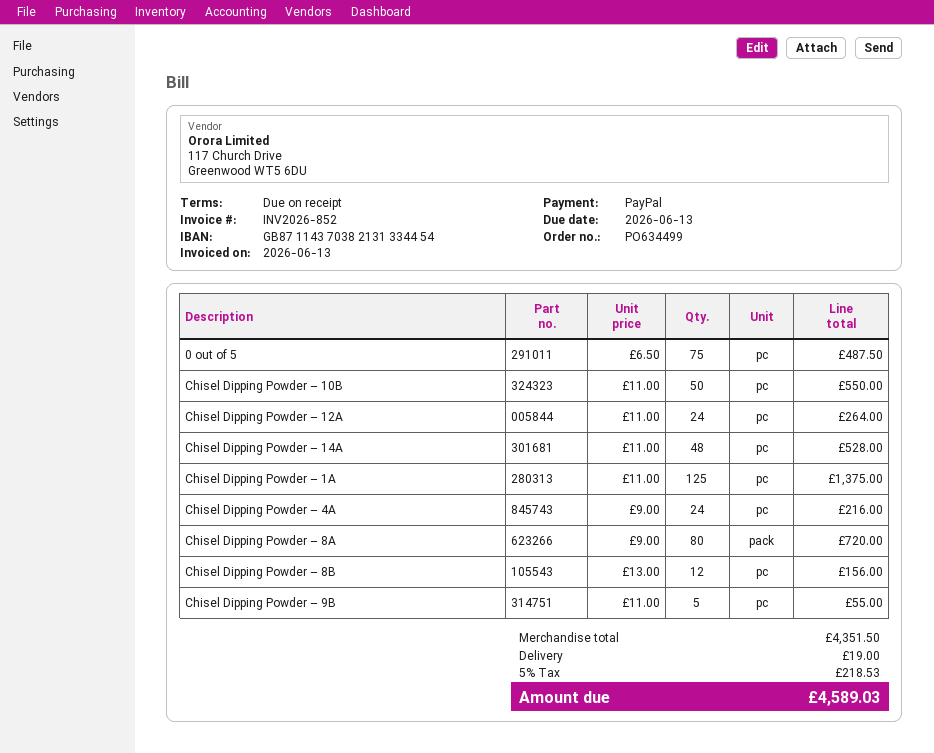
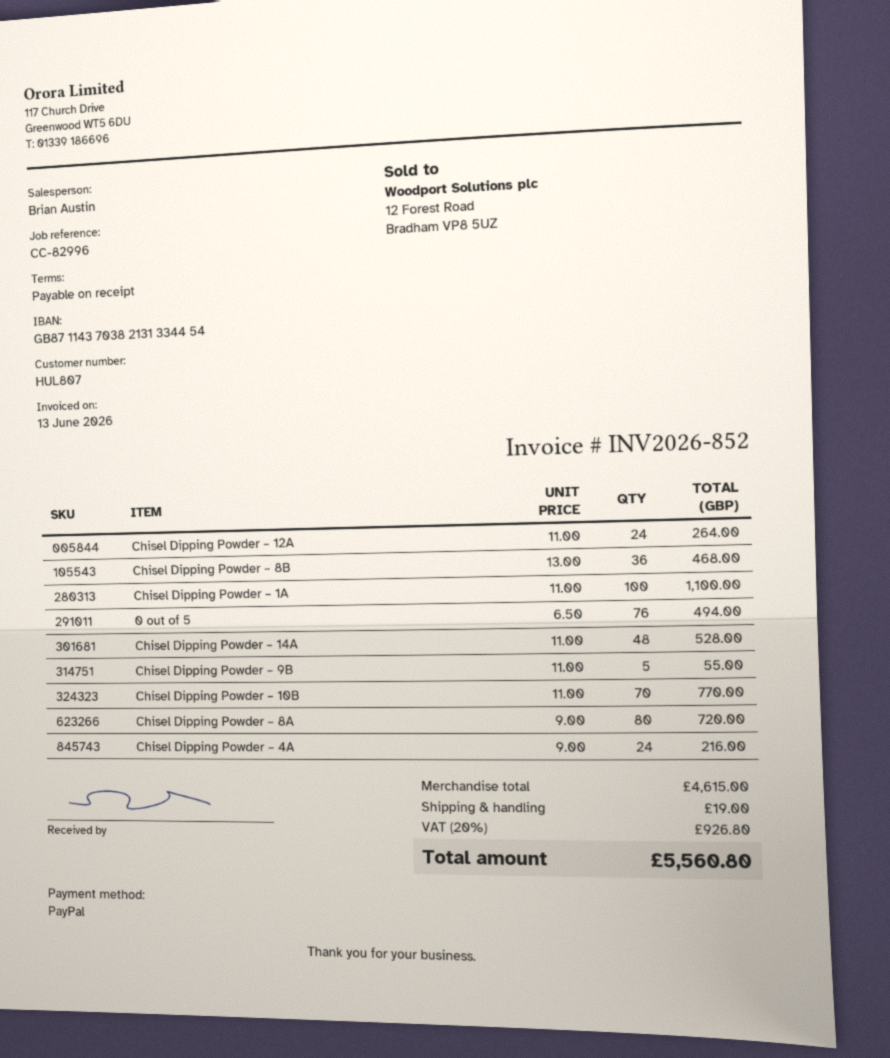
0 out of 5: 75 x 6.50 = 487.50 -> 76 x 6.50 = 494.00
Chisel Dipping Powder – 10B: 50 x 11.00 = 550.00 -> 70 x 11.00 = 770.00
Chisel Dipping Powder – 1A: 125 x 11.00 = 1375.00 -> 100 x 11.00 = 1100.00
Chisel Dipping Powder – 8B: 12 x 13.00 = 156.00 -> 36 x 13.00 = 468.00
subtotal: 4351.50 -> 4615.00
tax: 5% = 218.53 -> 20% = 926.80
total: 4589.03 -> 5560.80

